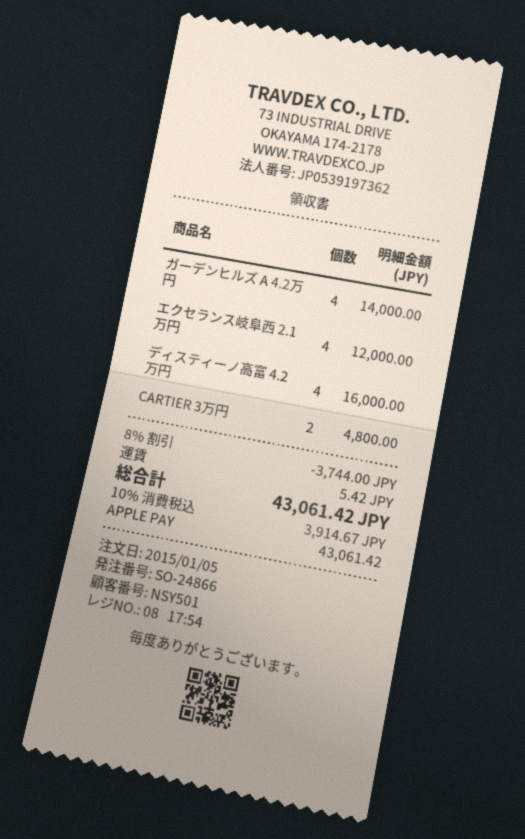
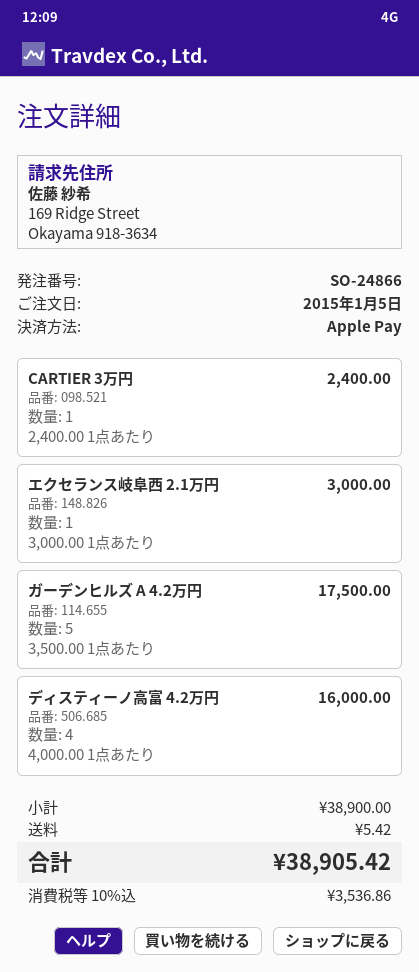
ガーデンヒルズ A 4.2万円: 4 for 14000.00 -> 5 for 17500.00
エクセランス岐阜西 2.1万円: 4 for 12000.00 -> 1 for 3000.00
CARTIER 3万円: 2 for 4800.00 -> 1 for 2400.00
discount: 8% = 3744.00 -> none
tax: 10% = 3914.67 -> 10% = 3536.86
total: 43061.42 -> 38905.42

